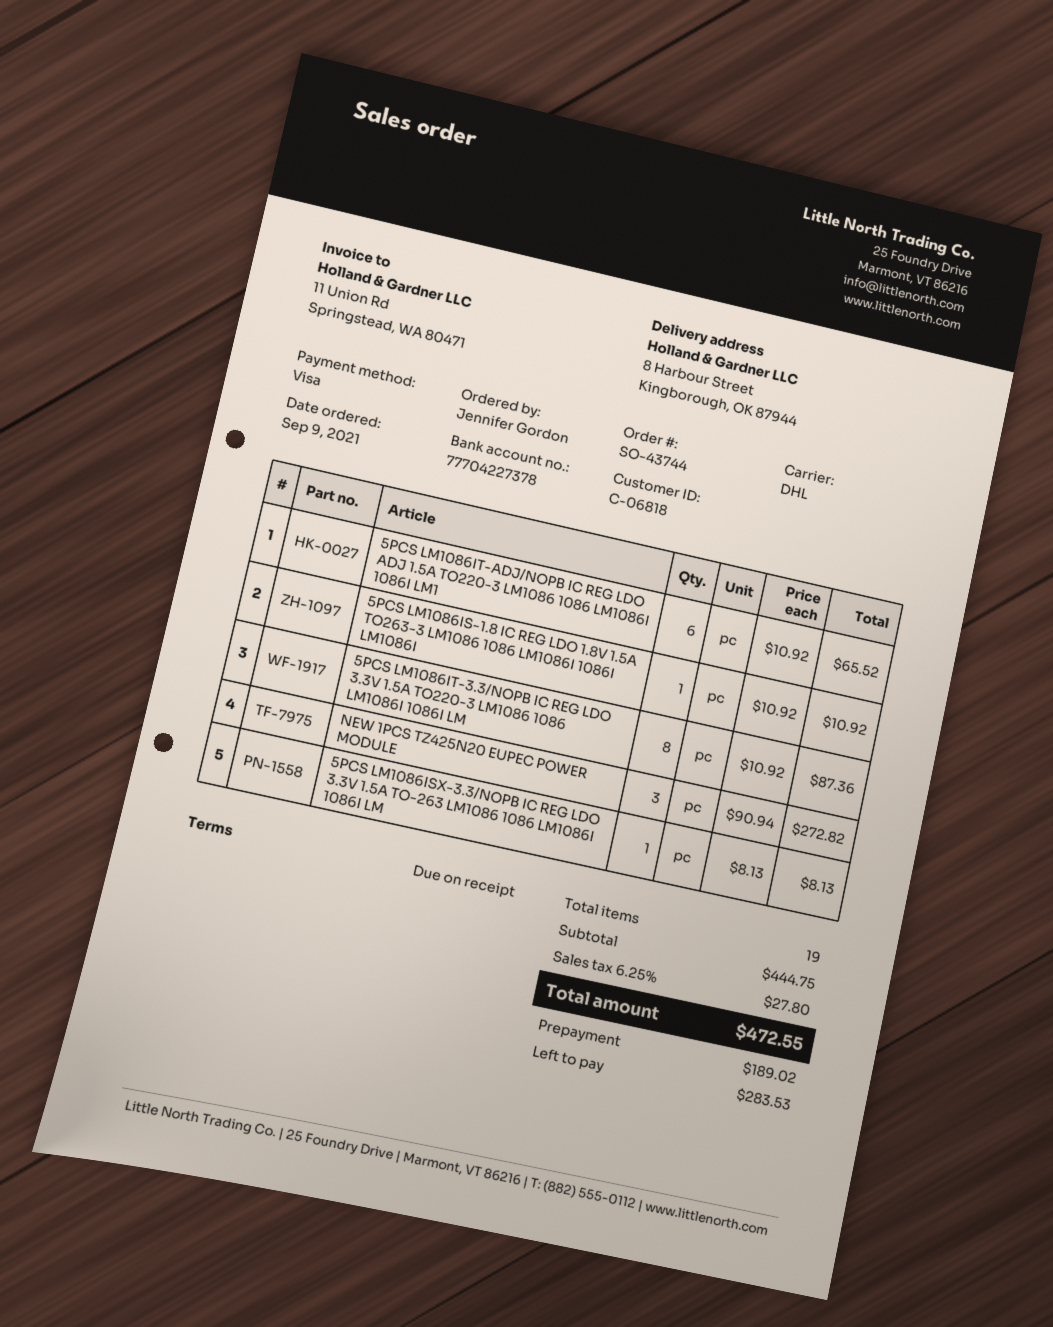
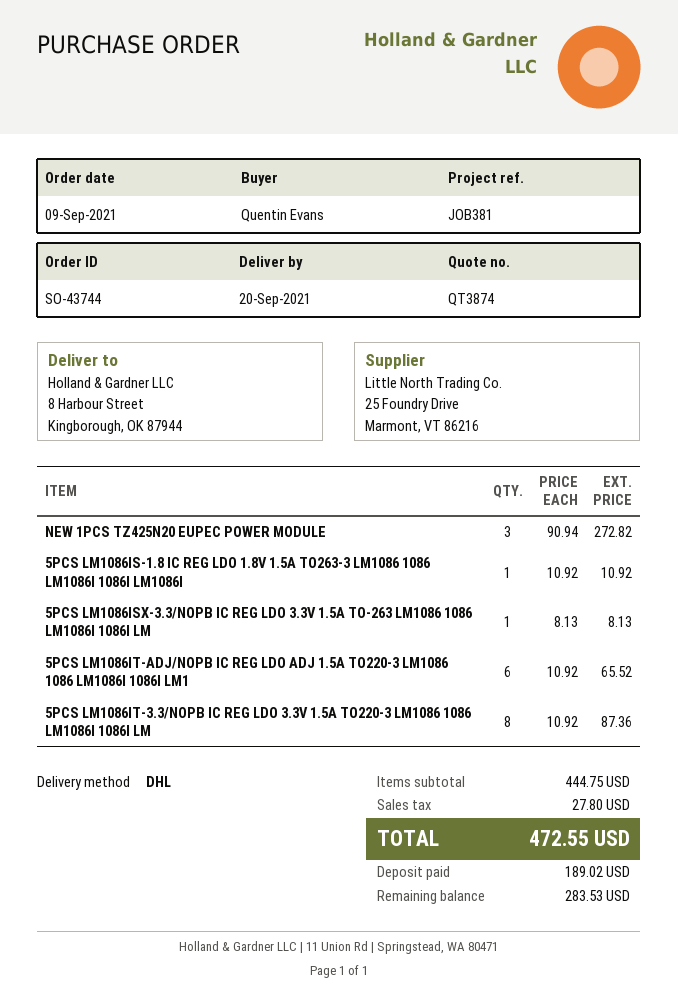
ordered by: Jennifer Gordon -> Quentin Evans

